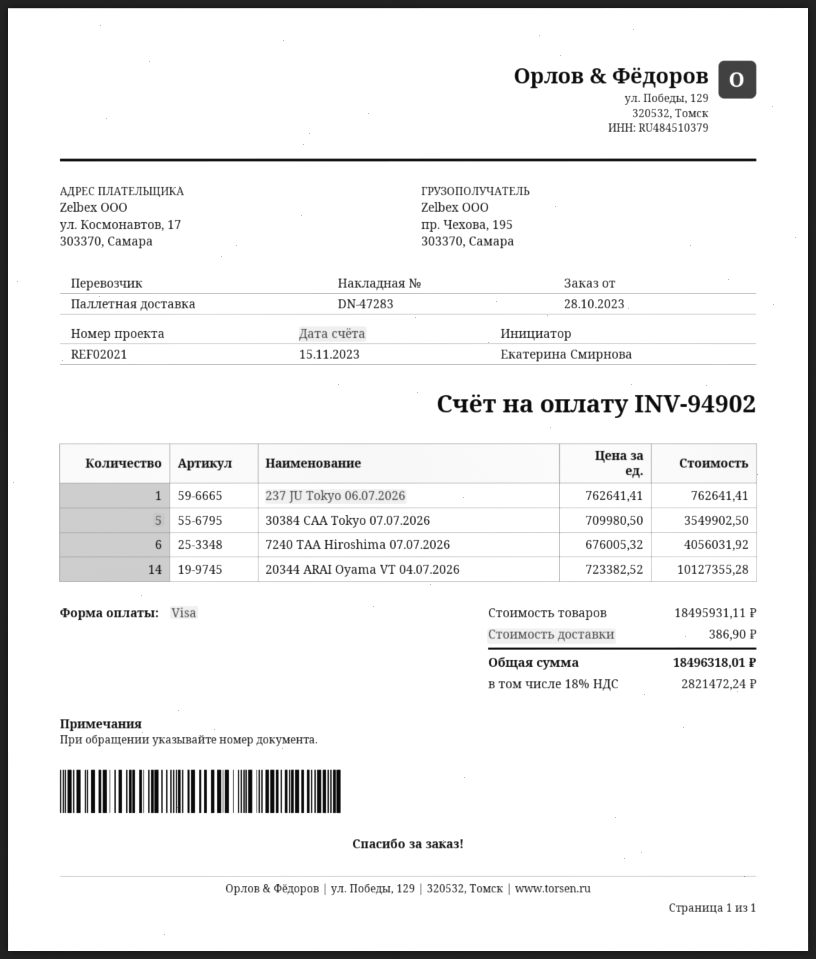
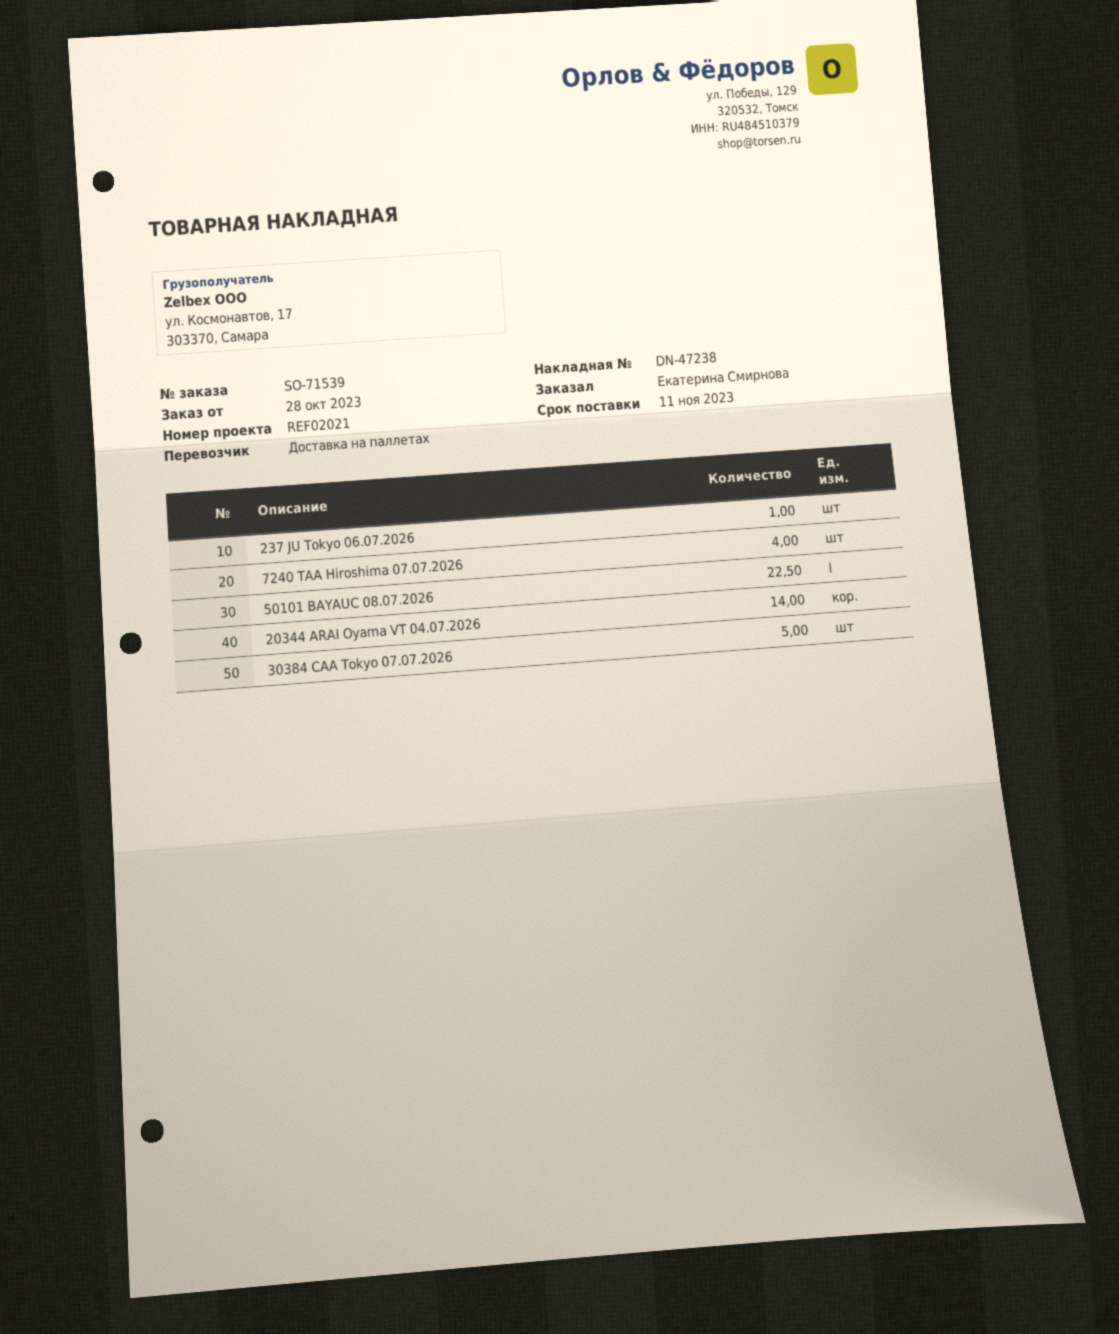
delivery note number: DN-47283 -> DN-47238
ship to: пр. Чехова, 195, 303370, Самара -> ул. Космонавтов, 17, 303370, Самара
7240 TAA Hiroshima 07.07.2026: 6 -> 4
50101 BAYAUC 08.07.2026: none -> 22.5

